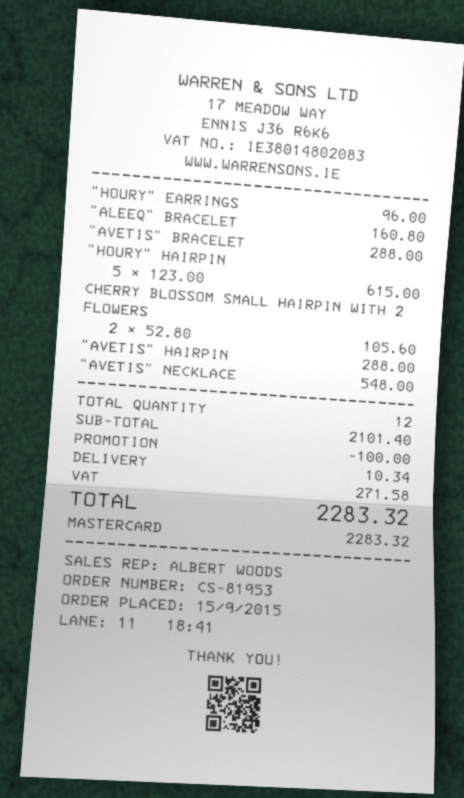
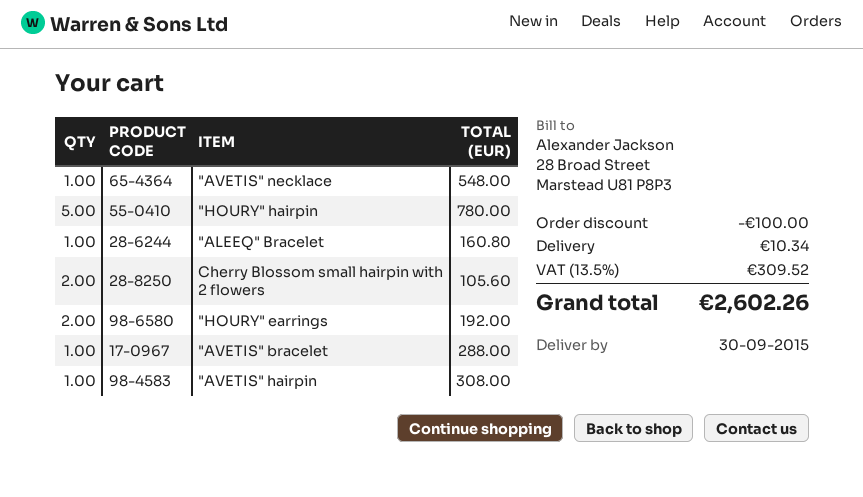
"HOURY" EARRINGS: 1 for 96.00 -> 2 for 192.00
"HOURY" HAIRPIN: 5 for 615.00 -> 5 for 780.00
"AVETIS" HAIRPIN: 1 for 288.00 -> 1 for 308.00
tax: 271.58 -> 309.52
total: 2283.32 -> 2602.26

